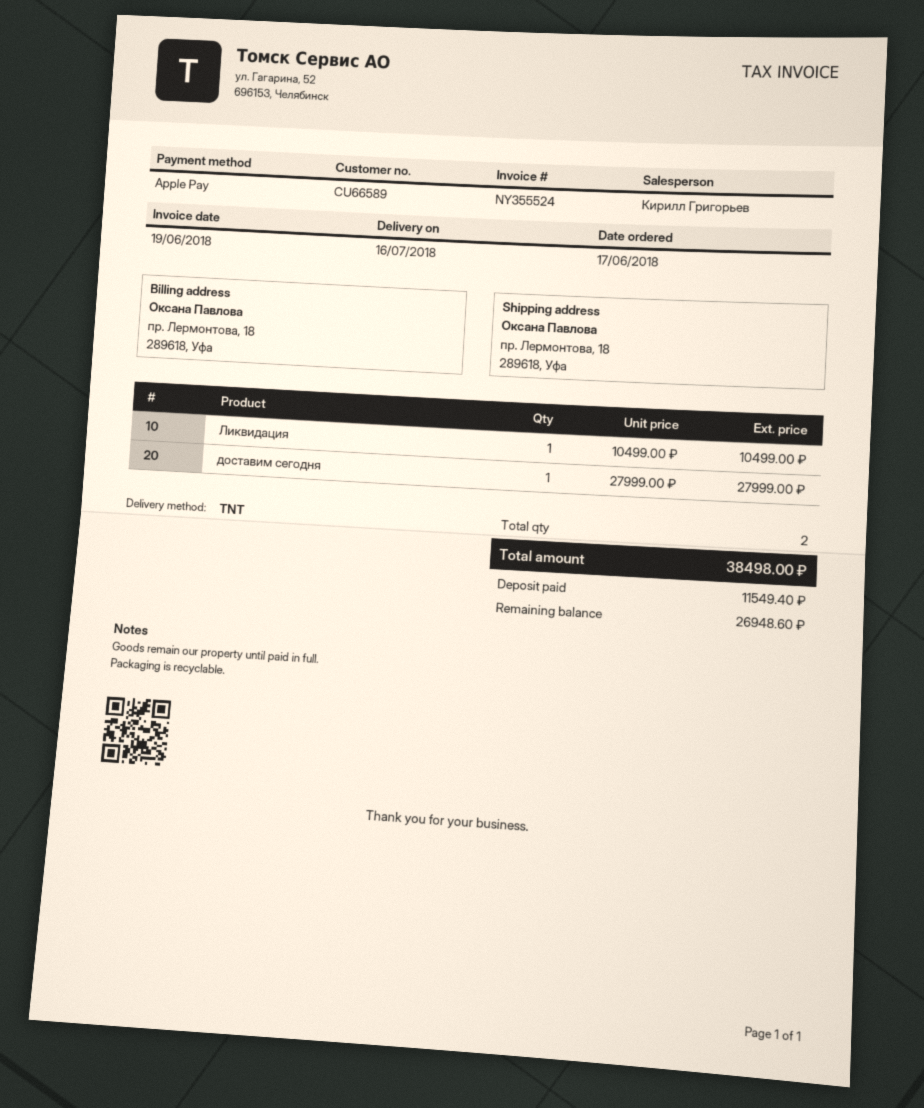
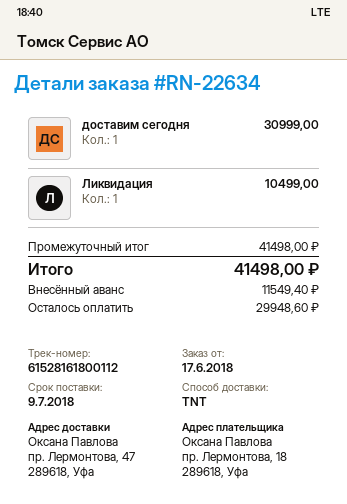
delivery date: 2018-07-16 -> 2018-07-09
ship to: пр. Лермонтова, 18, 289618, Уфа -> пр. Лермонтова, 47, 289618, Уфа
доставим сегодня: 1 for 27999.00 -> 1 for 30999.00
total: 38498.00 -> 41498.00
balance: 26948.60 -> 29948.60

